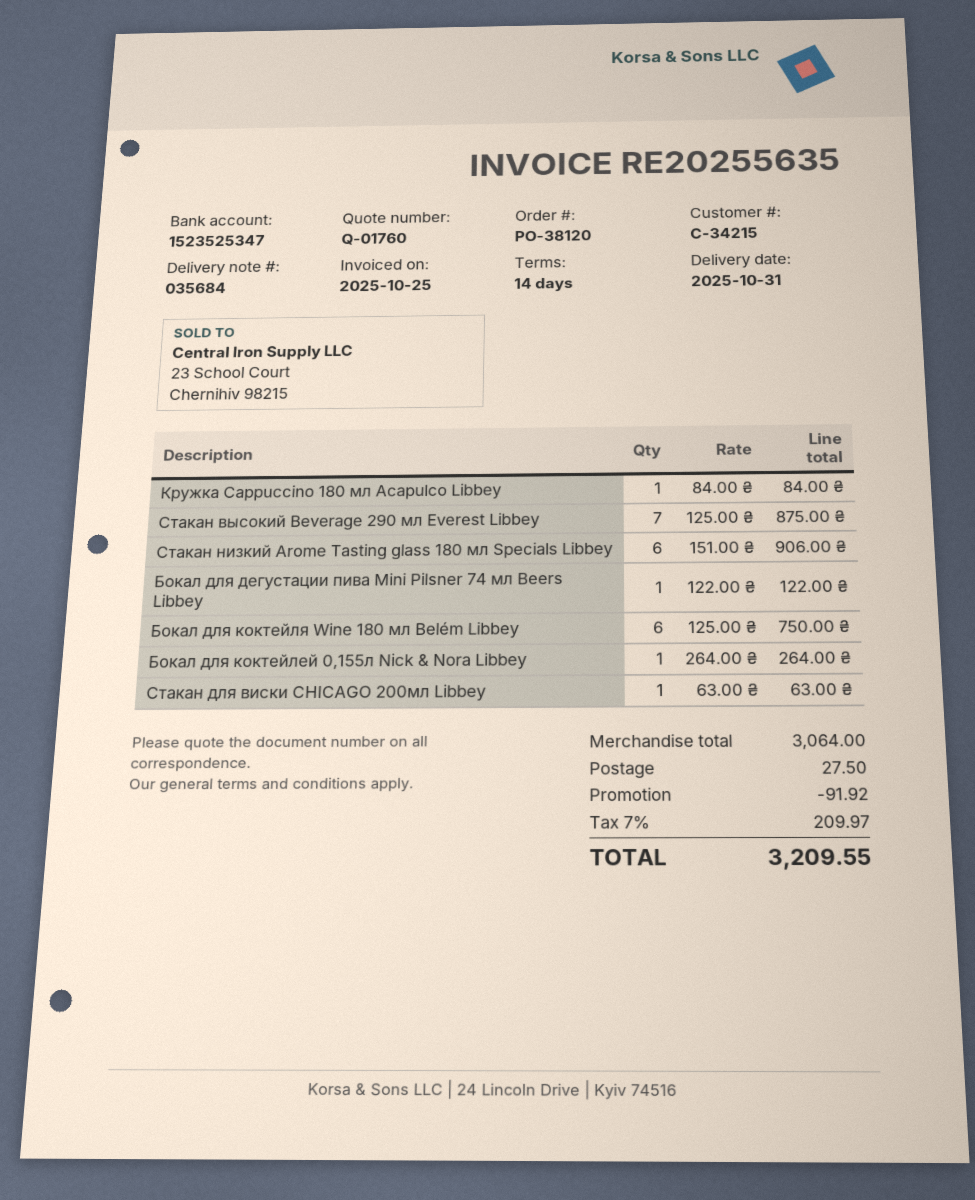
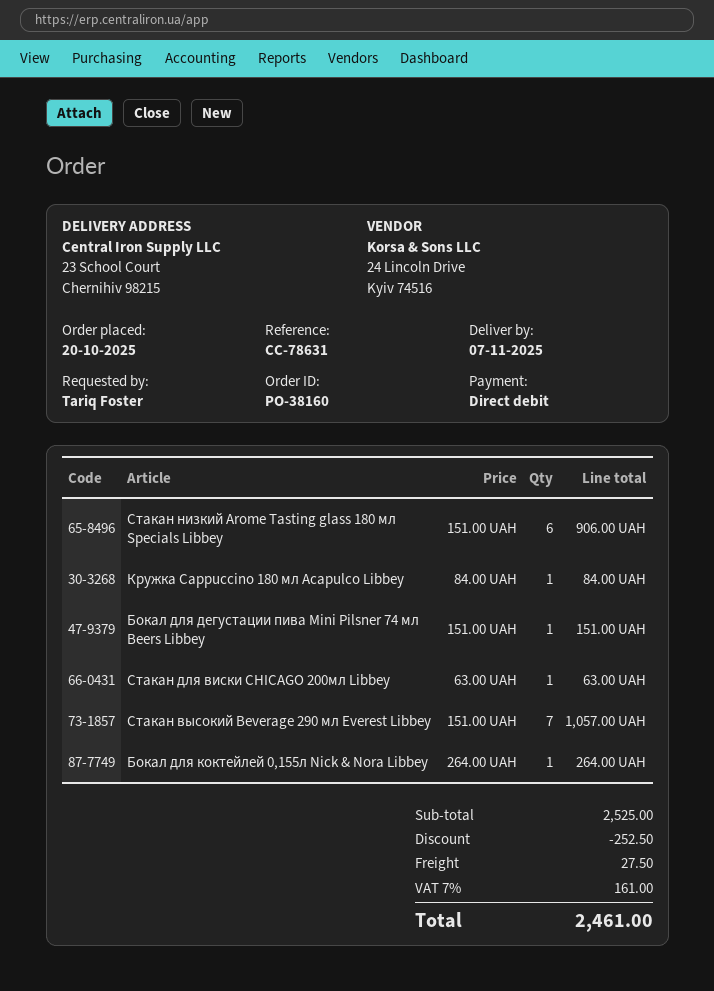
order number: PO-38120 -> PO-38160
delivery date: 2025-10-31 -> 2025-11-07
Стакан высокий Beverage 290 мл Everest Libbey: 7 x 125.00 = 875.00 -> 7 x 151.00 = 1057.00
Бокал для дегустации пива Mini Pilsner 74 мл Beers Libbey: 1 x 122.00 = 122.00 -> 1 x 151.00 = 151.00
Бокал для коктейля Wine 180 мл Belém Libbey: 6 x 125.00 = 750.00 -> none
subtotal: 3064.00 -> 2525.00
discount: 91.92 -> 252.50
tax: 7% = 209.97 -> 7% = 161.00
total: 3209.55 -> 2461.00

